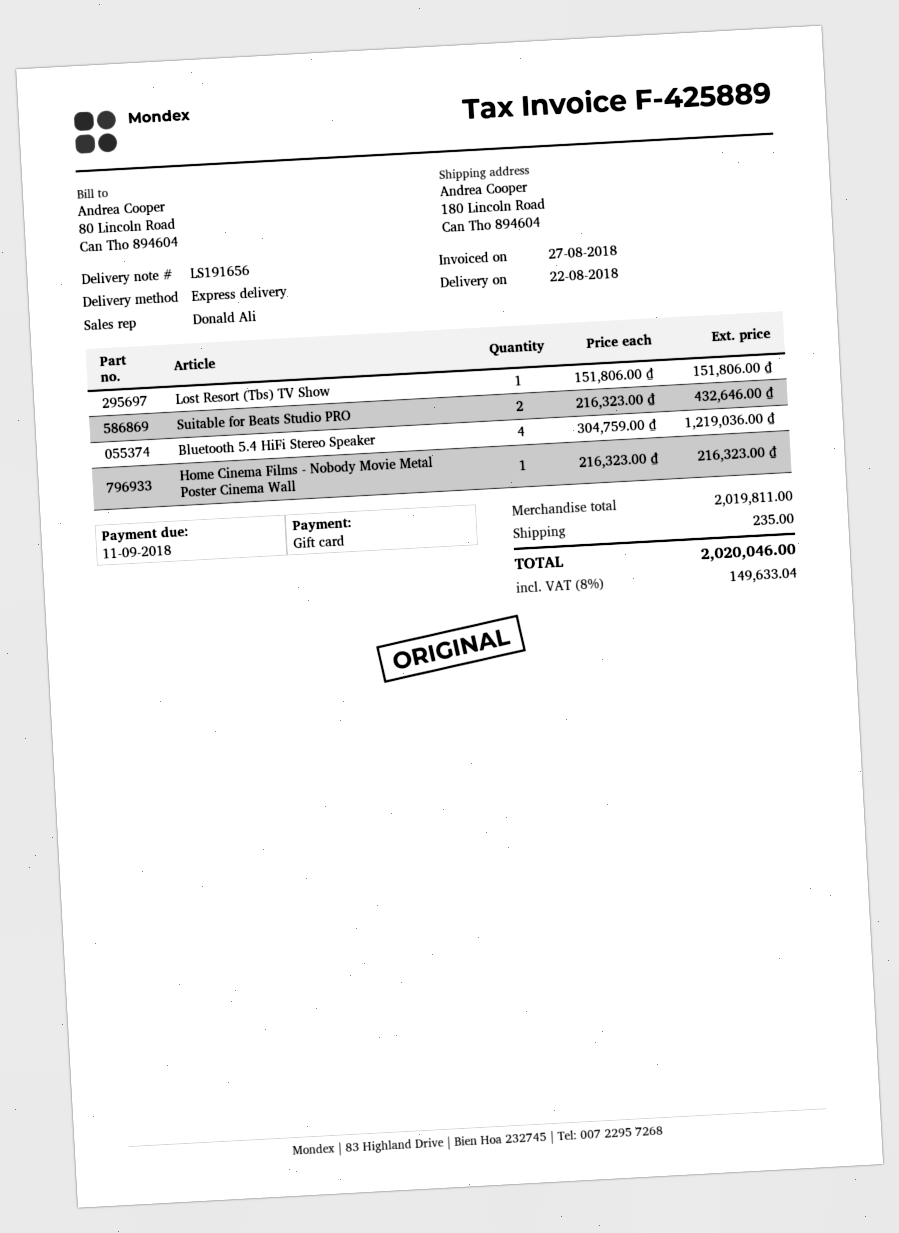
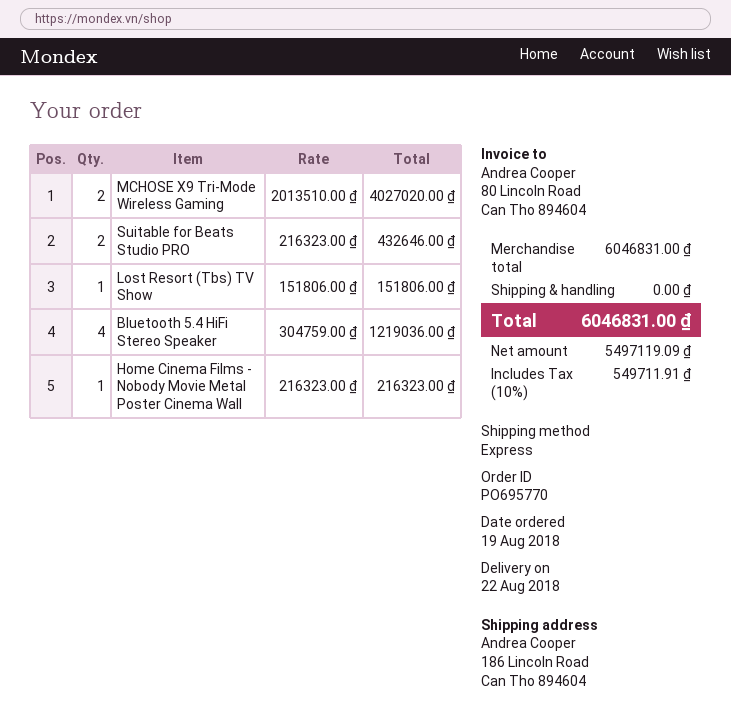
ship to: 180 Lincoln Road, Can Tho 894604 -> 186 Lincoln Road, Can Tho 894604
MCHOSE X9 Tri-Mode Wireless Gaming: none -> 2 x 2013510.00 = 4027020.00
subtotal: 2019811.00 -> 6046831.00
shipping: 235.00 -> 0.00
tax: 8% = 149633.04 -> 10% = 549711.91
total: 2020046.00 -> 6046831.00

